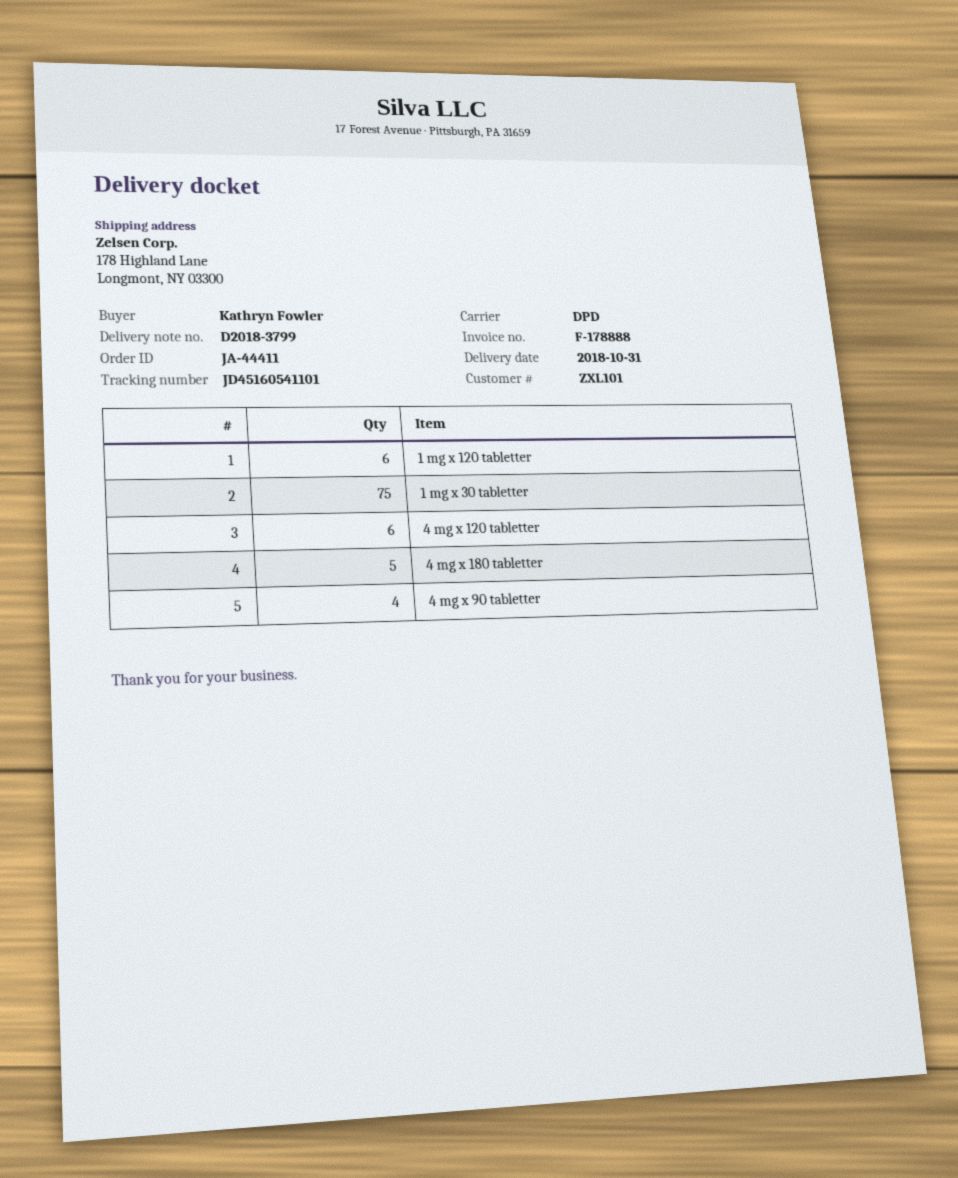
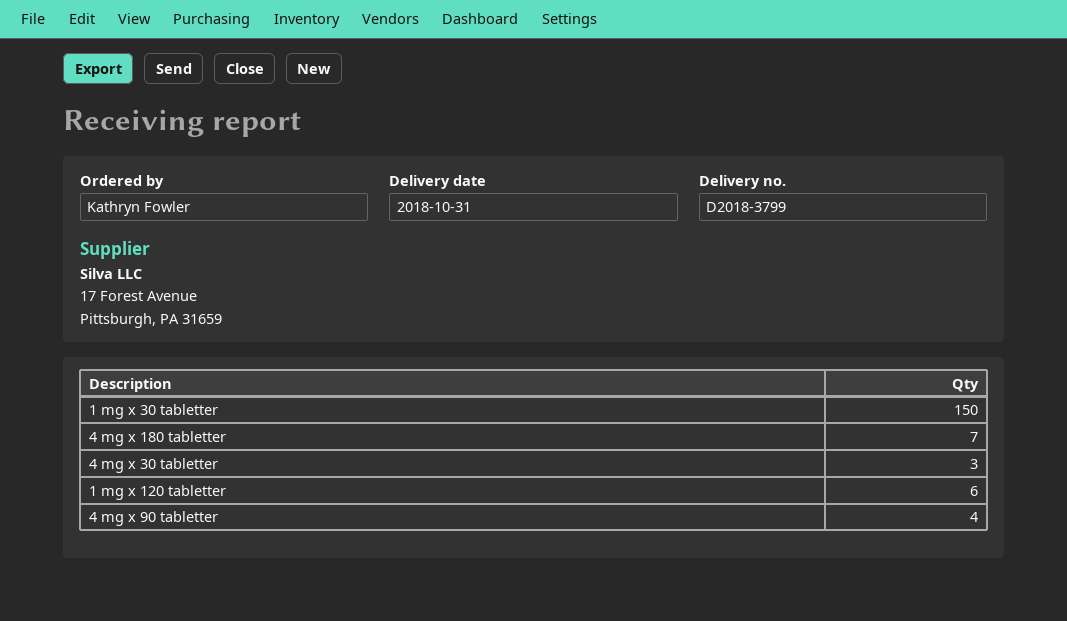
1 mg x 30 tabletter: 75 -> 150
4 mg x 120 tabletter: 6 -> none
4 mg x 180 tabletter: 5 -> 7
4 mg x 30 tabletter: none -> 3

